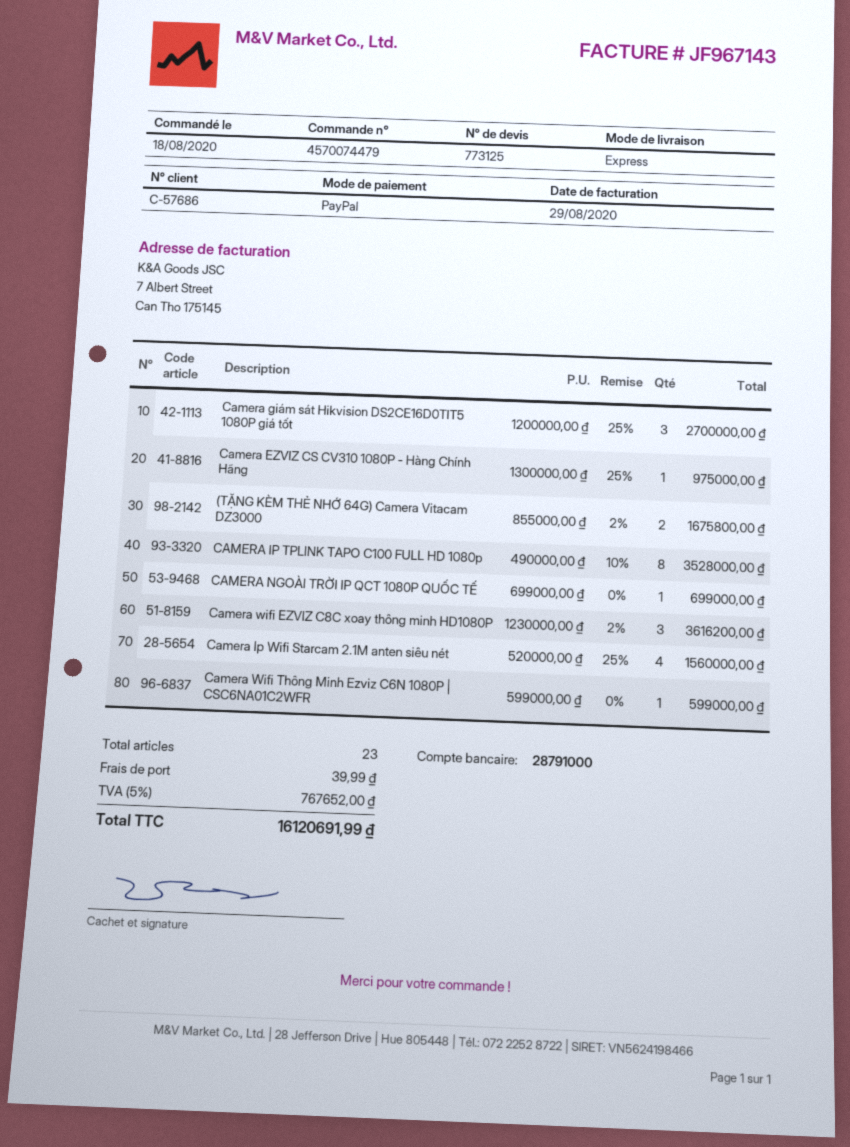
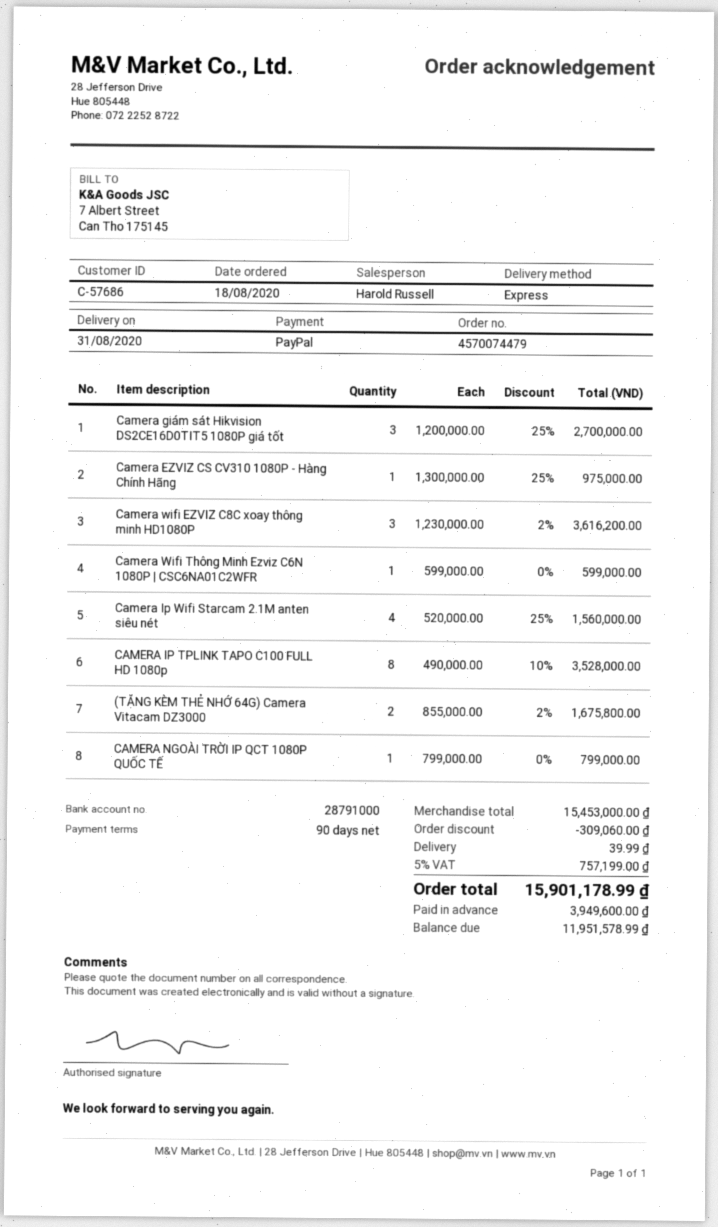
CAMERA NGOÀI TRỜI IP QCT 1080P QUỐC TẾ: 1 x 699000.00 = 699000.00 -> 1 x 799000.00 = 799000.00
discount: none -> 309060.00
tax: 5% = 767652.00 -> 5% = 757199.00
total: 16120691.99 -> 15901178.99

